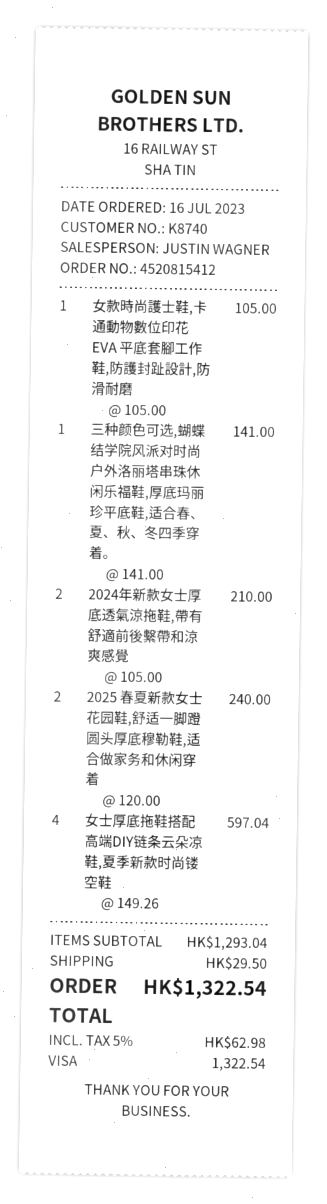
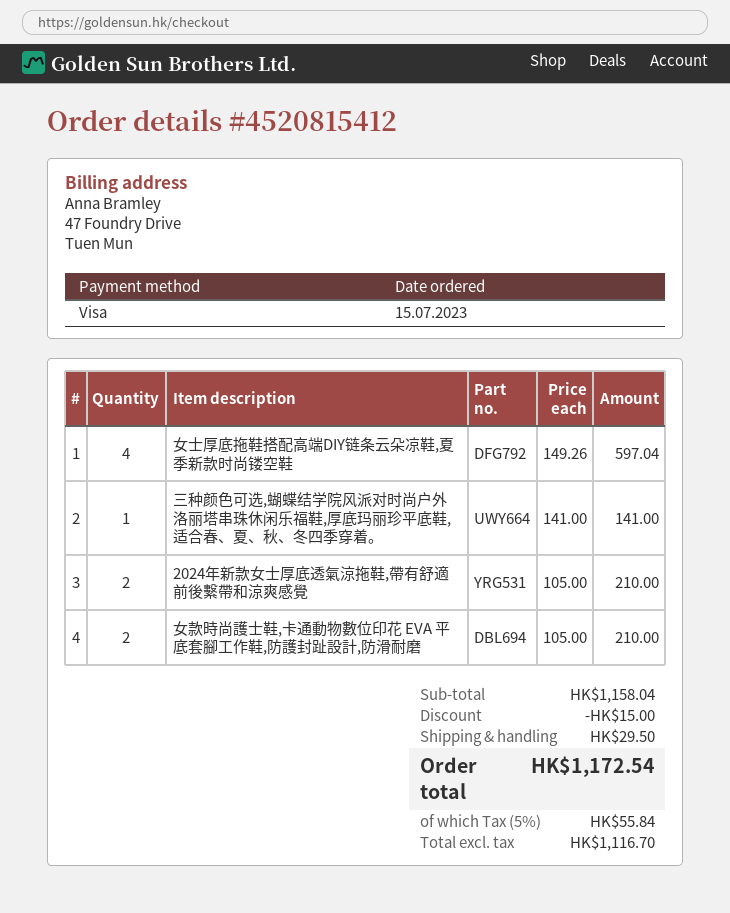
order date: 2023-07-16 -> 2023-07-15
女款時尚護士鞋,卡通動物數位印花 EVA 平底套腳工作鞋,防護封趾設計,防滑耐磨: 1 x 105.00 = 105.00 -> 2 x 105.00 = 210.00
2025 春夏新款女士花园鞋,舒适一脚蹬圆头厚底穆勒鞋,适合做家务和休闲穿着: 2 x 120.00 = 240.00 -> none
subtotal: 1293.04 -> 1158.04
discount: none -> 15.00
tax: 5% = 62.98 -> 5% = 55.84
total: 1322.54 -> 1172.54

